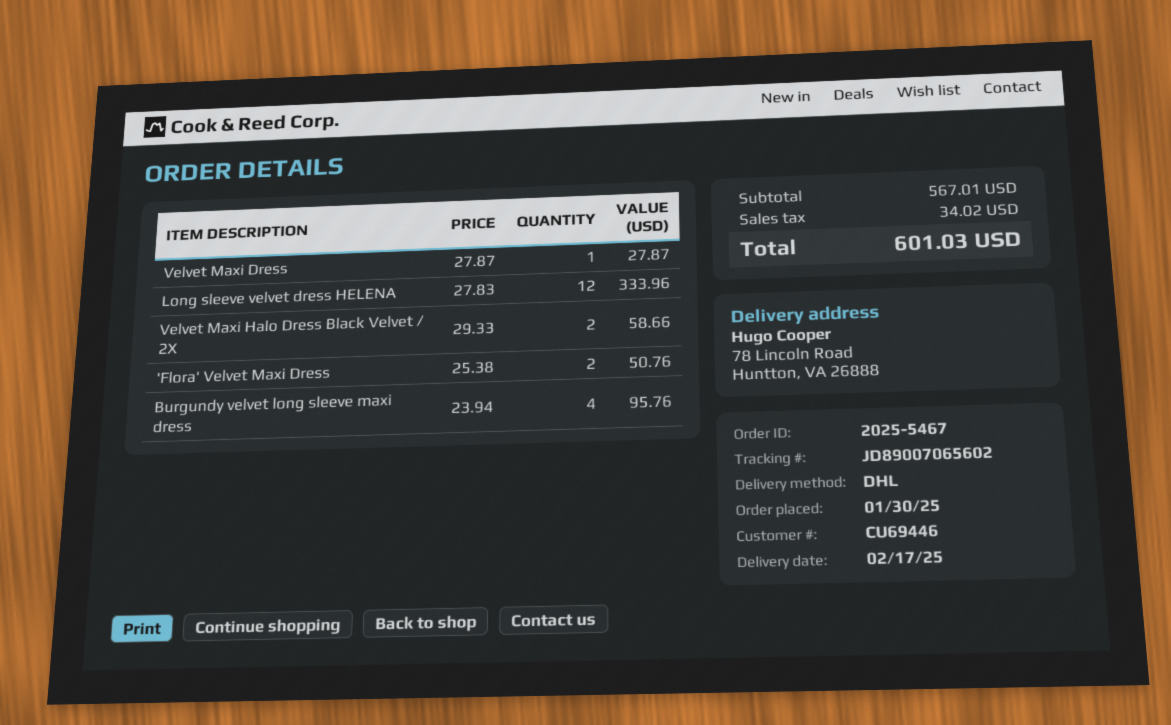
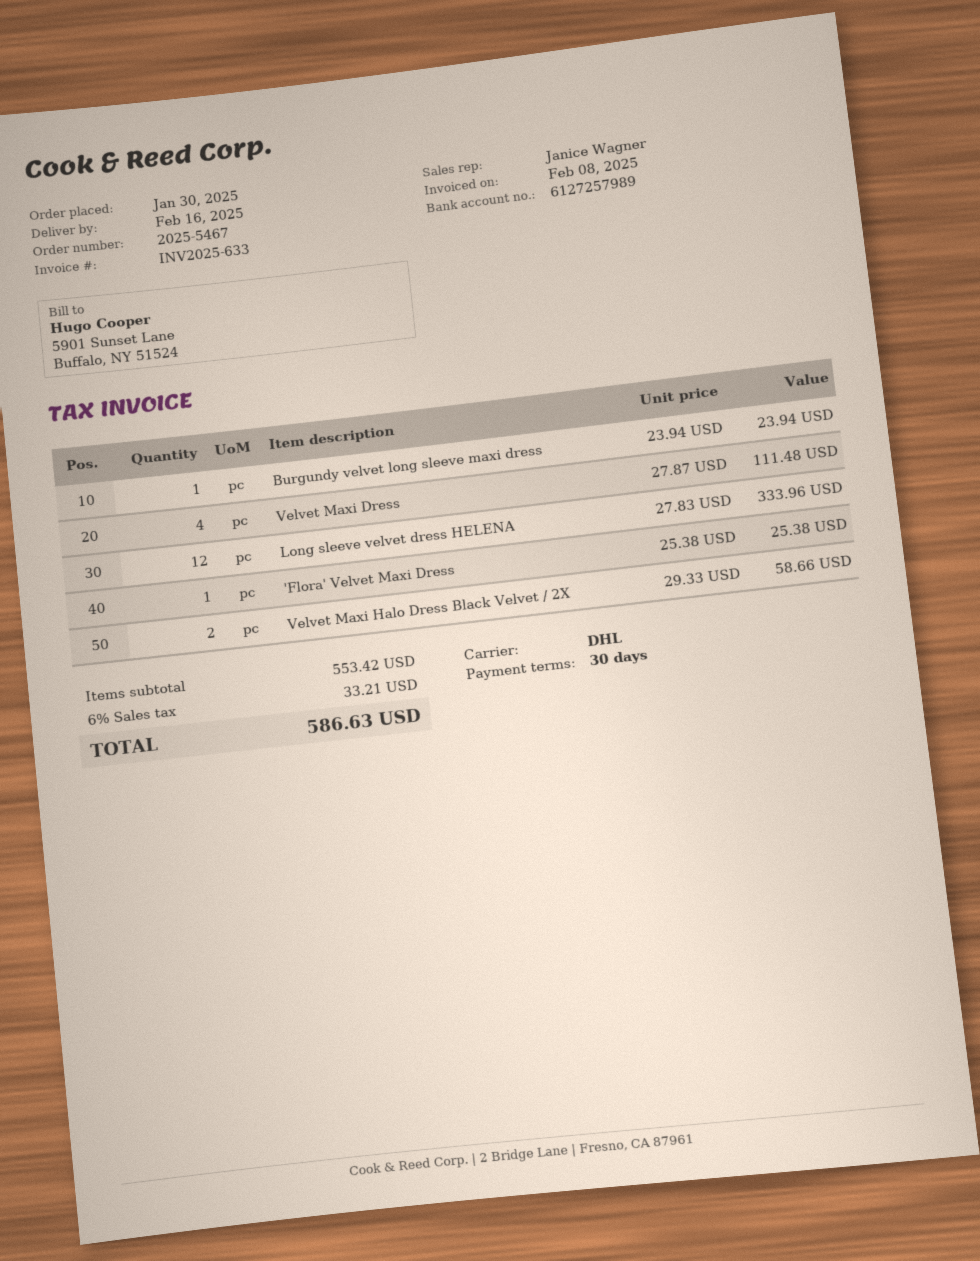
delivery date: 2025-02-17 -> 2025-02-16
Velvet Maxi Dress: 1 x 27.87 = 27.87 -> 4 x 27.87 = 111.48
'Flora' Velvet Maxi Dress: 2 x 25.38 = 50.76 -> 1 x 25.38 = 25.38
Burgundy velvet long sleeve maxi dress: 4 x 23.94 = 95.76 -> 1 x 23.94 = 23.94
subtotal: 567.01 -> 553.42
tax: 34.02 -> 33.21
total: 601.03 -> 586.63

